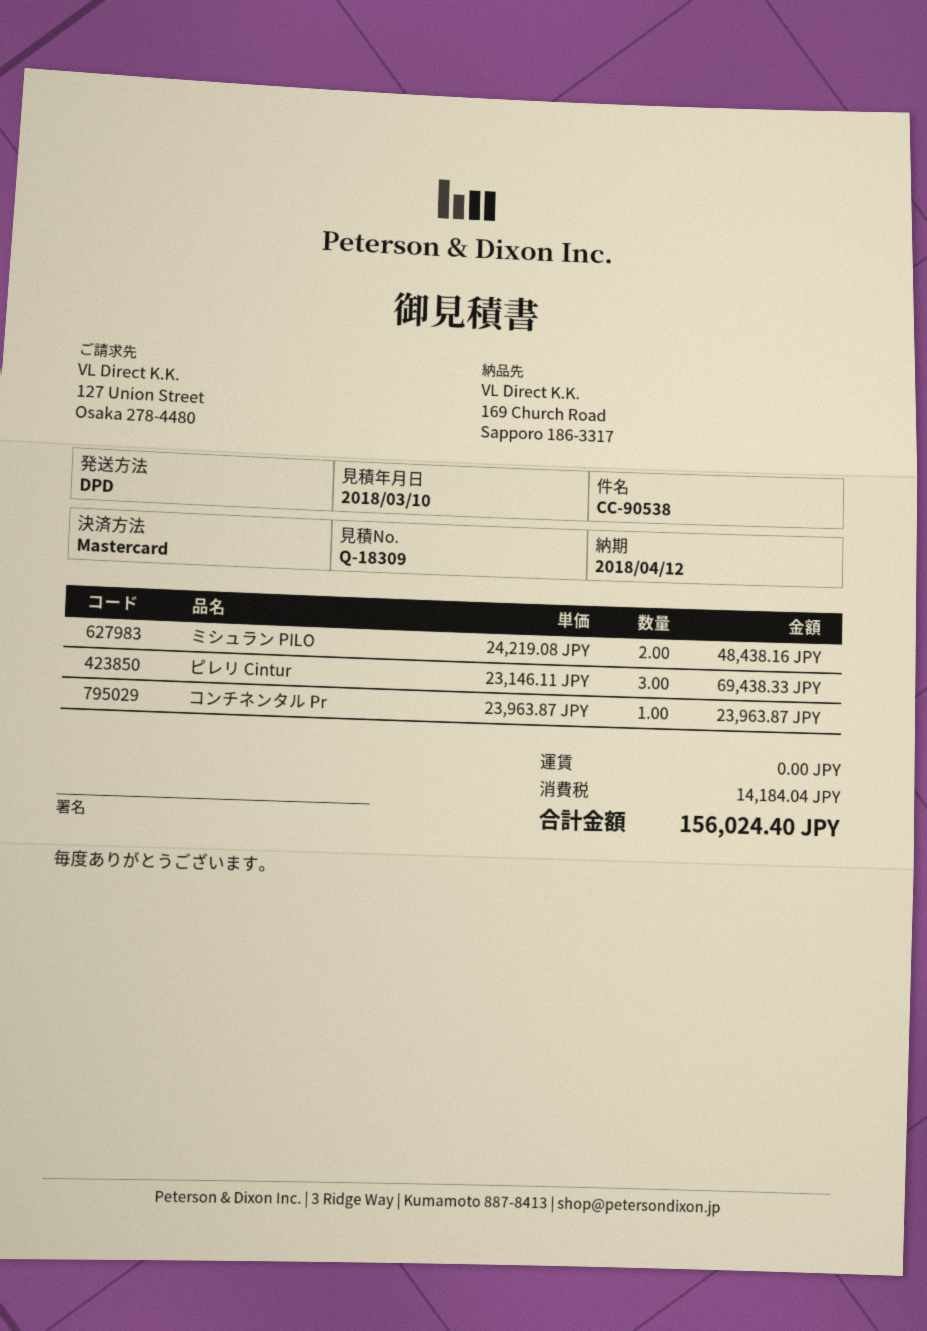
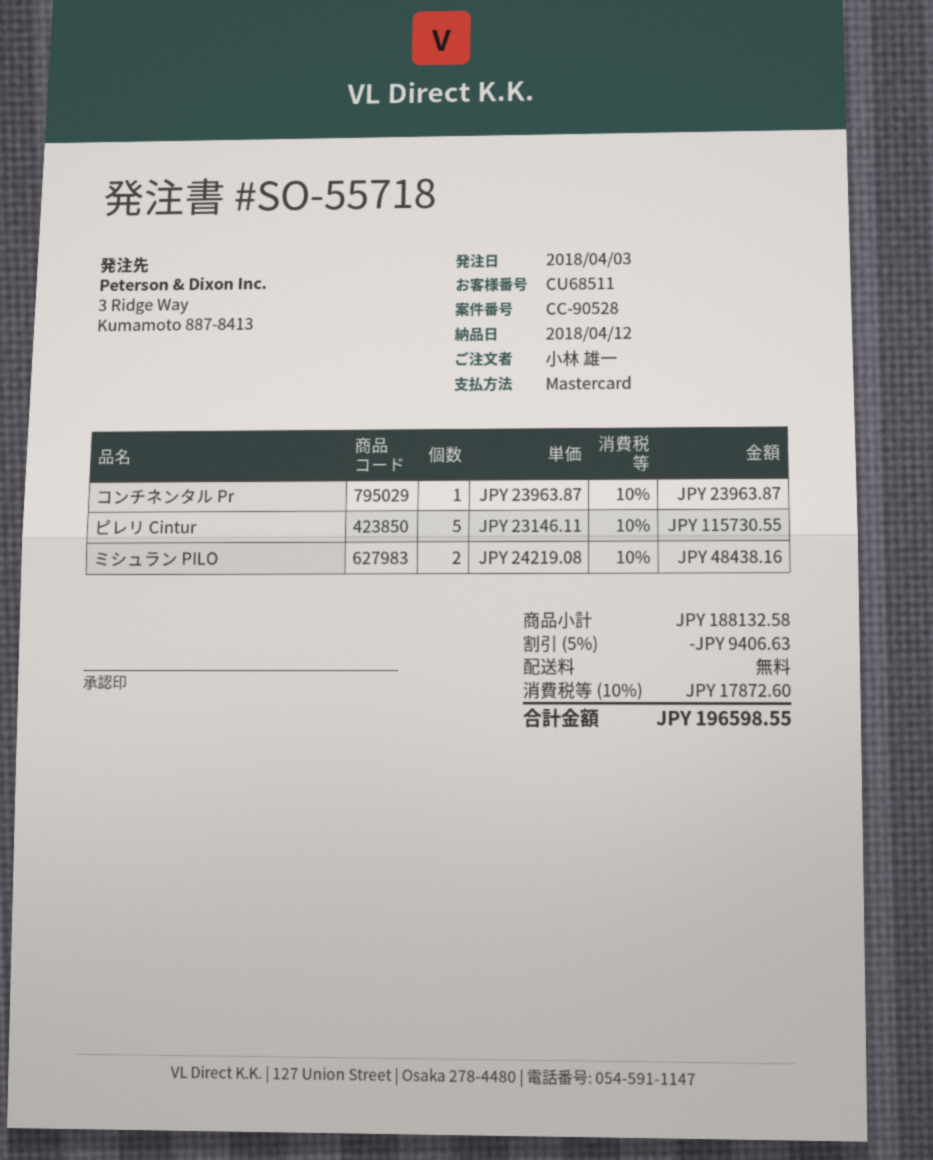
reference: CC-90538 -> CC-90528
ピレリ Cintur: 3 x 23146.11 = 69438.33 -> 5 x 23146.11 = 115730.55
discount: none -> 5% = 9406.63
tax: 14184.04 -> 17872.60
total: 156024.40 -> 196598.55

